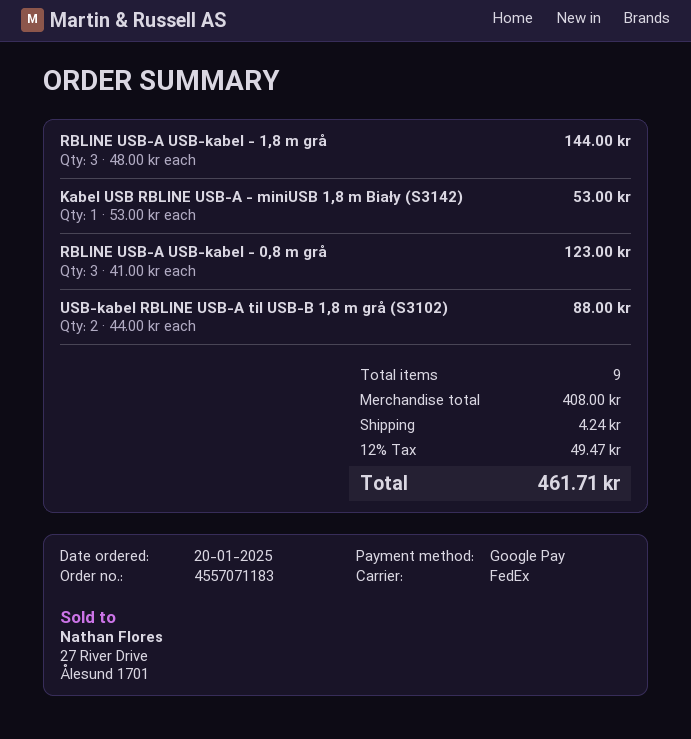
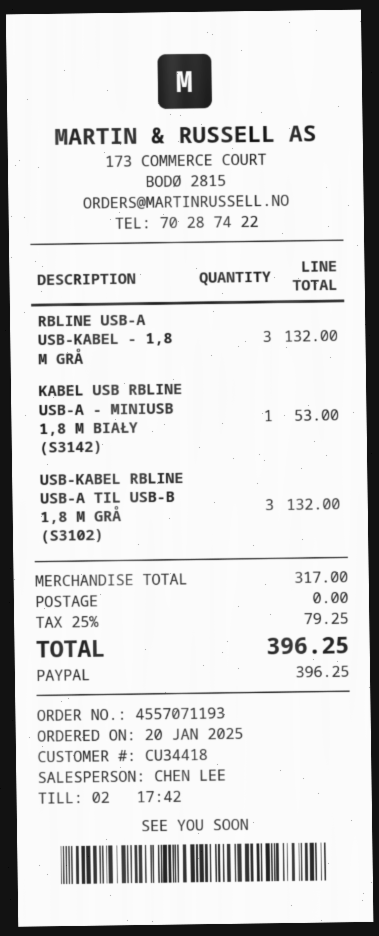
order number: 4557071183 -> 4557071193
payment method: Google Pay -> PayPal
RBLINE USB-A USB-kabel - 1,8 m grå: 3 for 144.00 -> 3 for 132.00
RBLINE USB-A USB-kabel - 0,8 m grå: 3 for 123.00 -> none
USB-kabel RBLINE USB-A til USB-B 1,8 m grå (S3102): 2 for 88.00 -> 3 for 132.00
subtotal: 408.00 -> 317.00
shipping: 4.24 -> 0.00
tax: 12% = 49.47 -> 25% = 79.25
total: 461.71 -> 396.25

